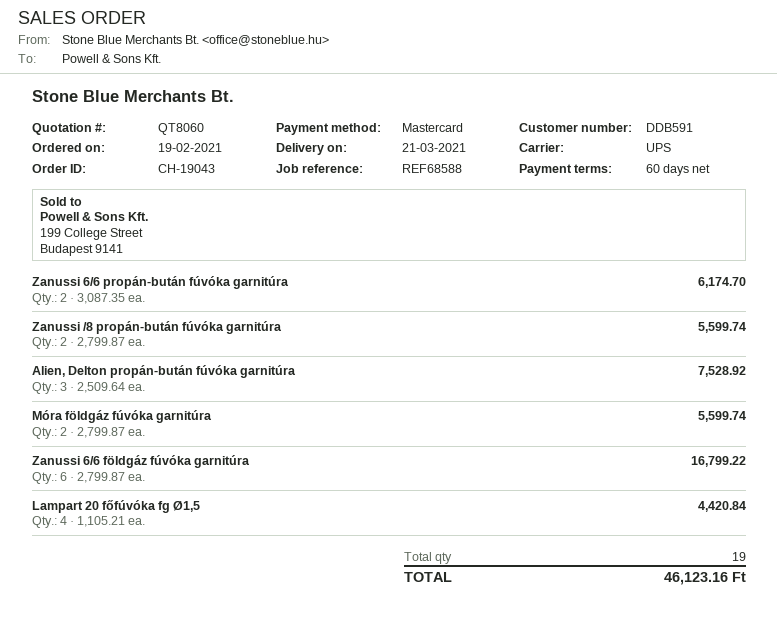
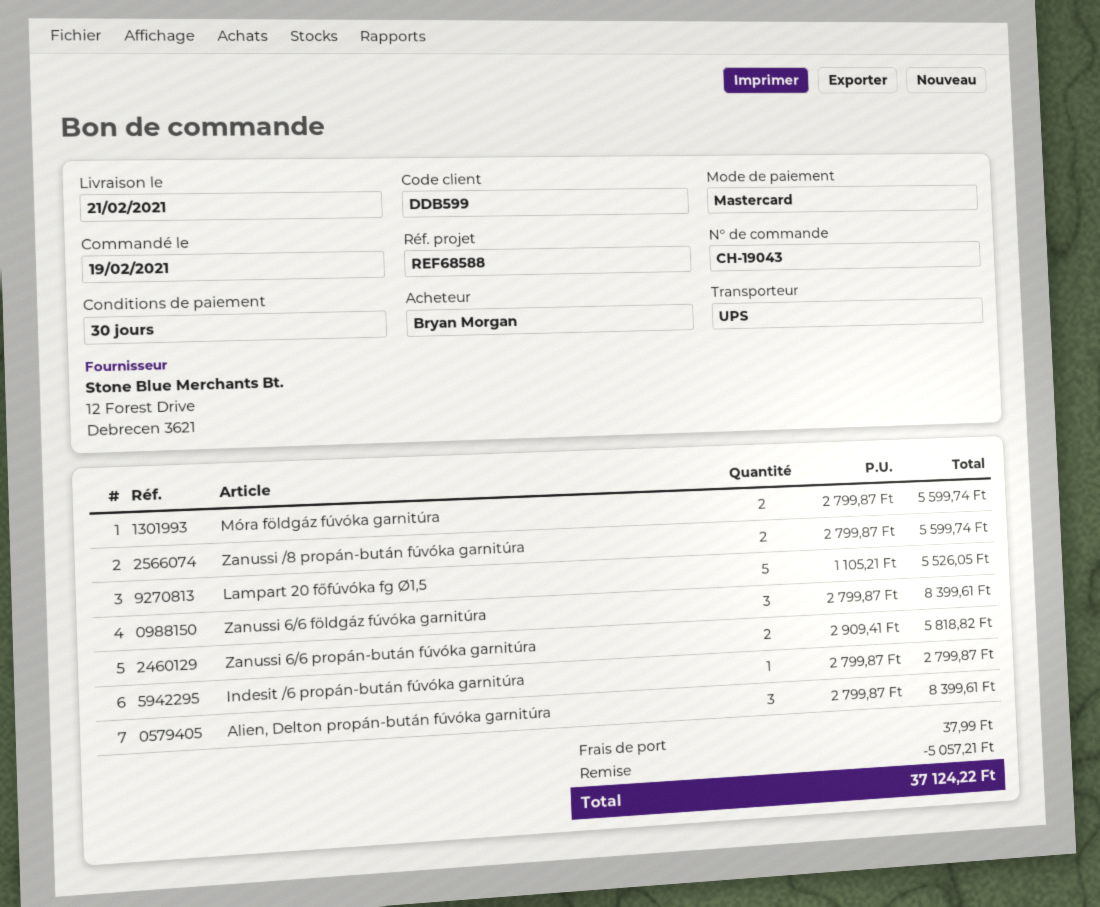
delivery date: 2021-03-21 -> 2021-02-21
payment terms: 60 days -> 30 days
customer number: DDB591 -> DDB599
Zanussi 6/6 propán-bután fúvóka garnitúra: 2 x 3087.35 = 6174.70 -> 2 x 2909.41 = 5818.82
Alien, Delton propán-bután fúvóka garnitúra: 3 x 2509.64 = 7528.92 -> 3 x 2799.87 = 8399.61
Zanussi 6/6 földgáz fúvóka garnitúra: 6 x 2799.87 = 16799.22 -> 3 x 2799.87 = 8399.61
Lampart 20 főfúvóka fg Ø1,5: 4 x 1105.21 = 4420.84 -> 5 x 1105.21 = 5526.05
Indesit /6 propán-bután fúvóka garnitúra: none -> 1 x 2799.87 = 2799.87
discount: none -> 5057.21
shipping: none -> 37.99
total: 46123.16 -> 37124.22

